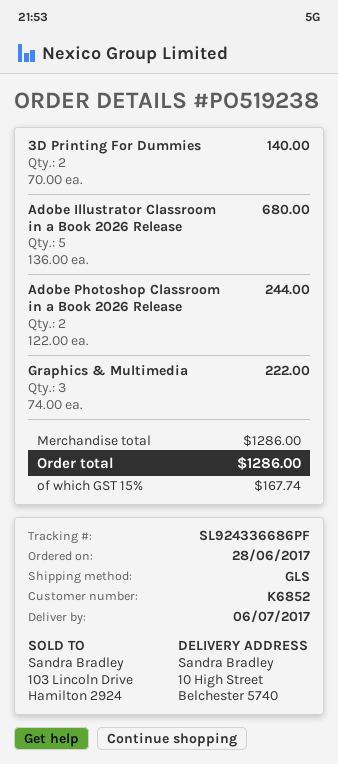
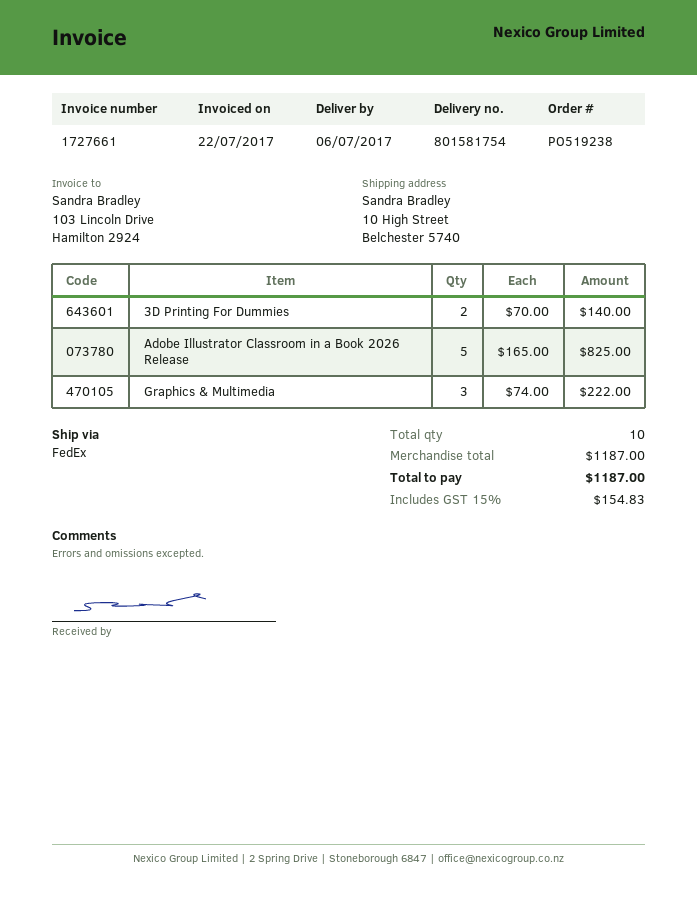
shipping method: GLS -> FedEx
Adobe Illustrator Classroom in a Book 2026 Release: 5 x 136.00 = 680.00 -> 5 x 165.00 = 825.00
Adobe Photoshop Classroom in a Book 2026 Release: 2 x 122.00 = 244.00 -> none
subtotal: 1286.00 -> 1187.00
tax: 15% = 167.74 -> 15% = 154.83
total: 1286.00 -> 1187.00

